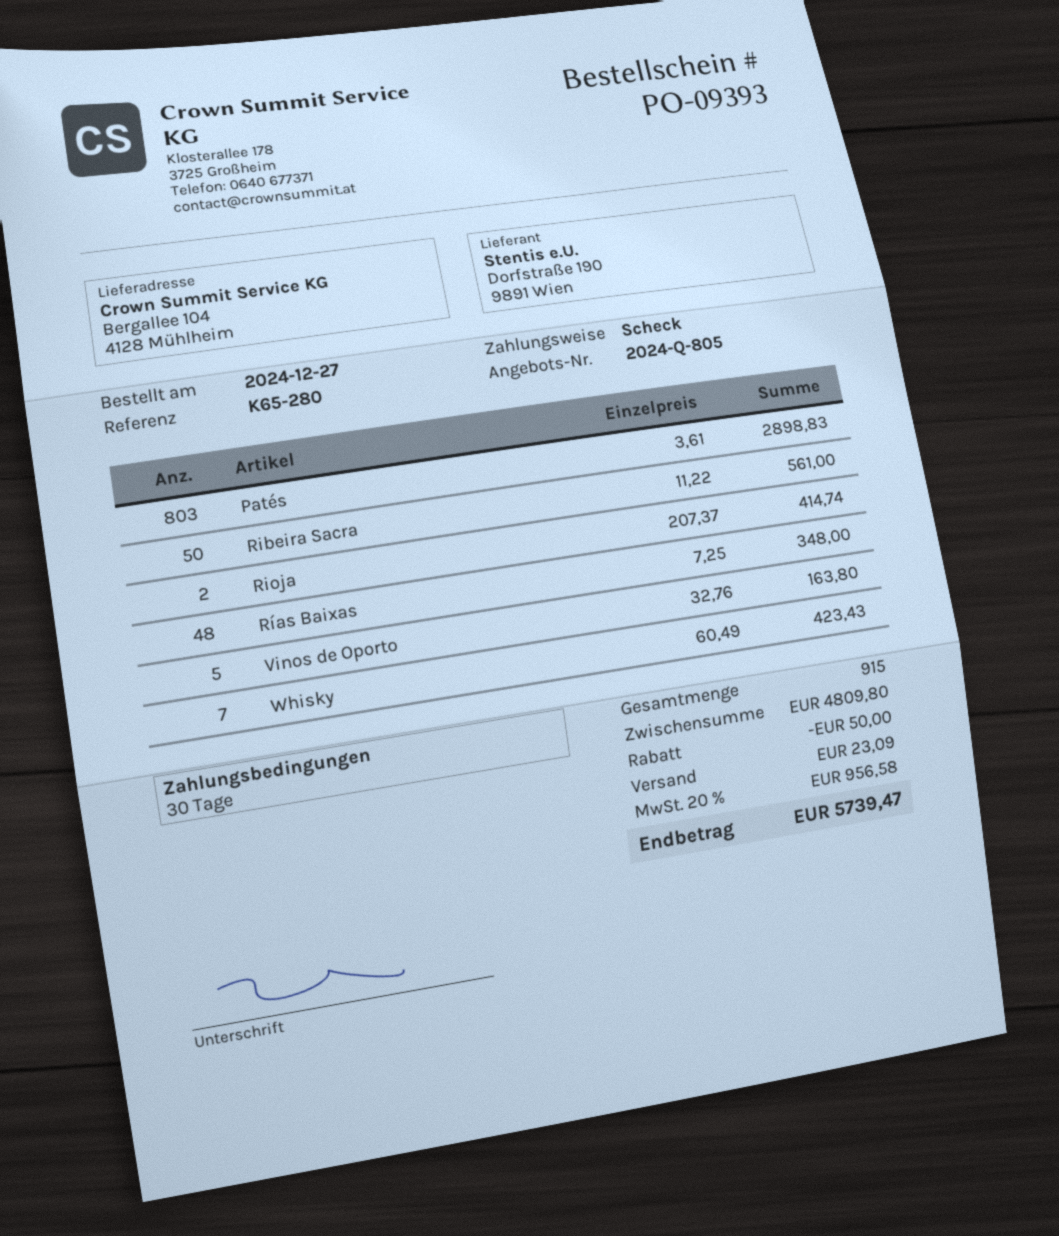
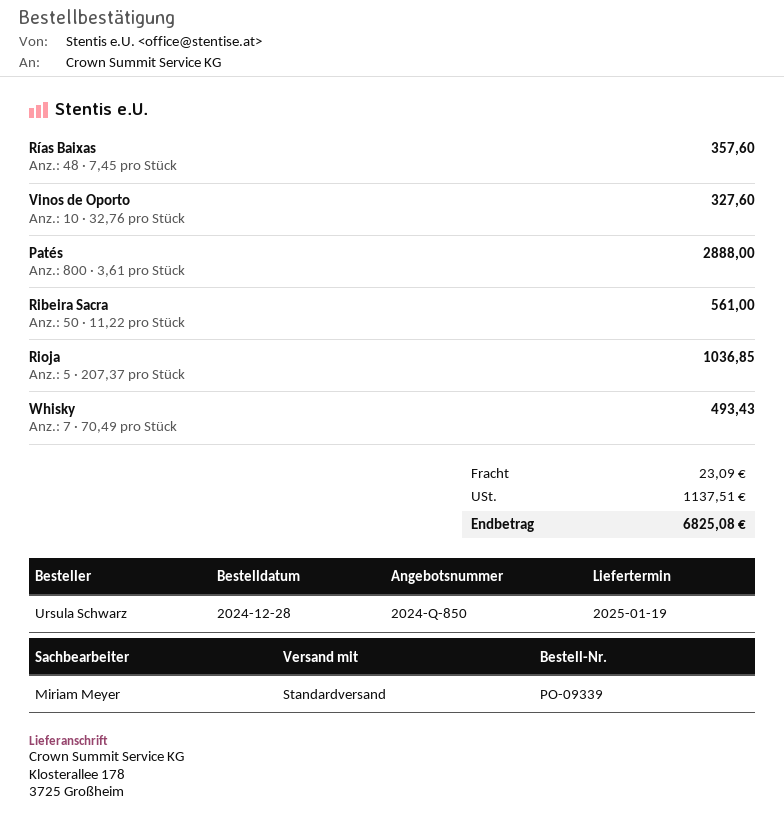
quote number: 2024-Q-805 -> 2024-Q-850
order number: PO-09393 -> PO-09339
order date: 2024-12-27 -> 2024-12-28
ship to: Bergallee 104, 4128 Mühlheim -> Klosterallee 178, 3725 Großheim
Patés: 803 x 3.61 = 2898.83 -> 800 x 3.61 = 2888.00
Rioja: 2 x 207.37 = 414.74 -> 5 x 207.37 = 1036.85
Rías Baixas: 48 x 7.25 = 348.00 -> 48 x 7.45 = 357.60
Vinos de Oporto: 5 x 32.76 = 163.80 -> 10 x 32.76 = 327.60
Whisky: 7 x 60.49 = 423.43 -> 7 x 70.49 = 493.43
discount: 50.00 -> none
tax: 956.58 -> 1137.51
total: 5739.47 -> 6825.08

